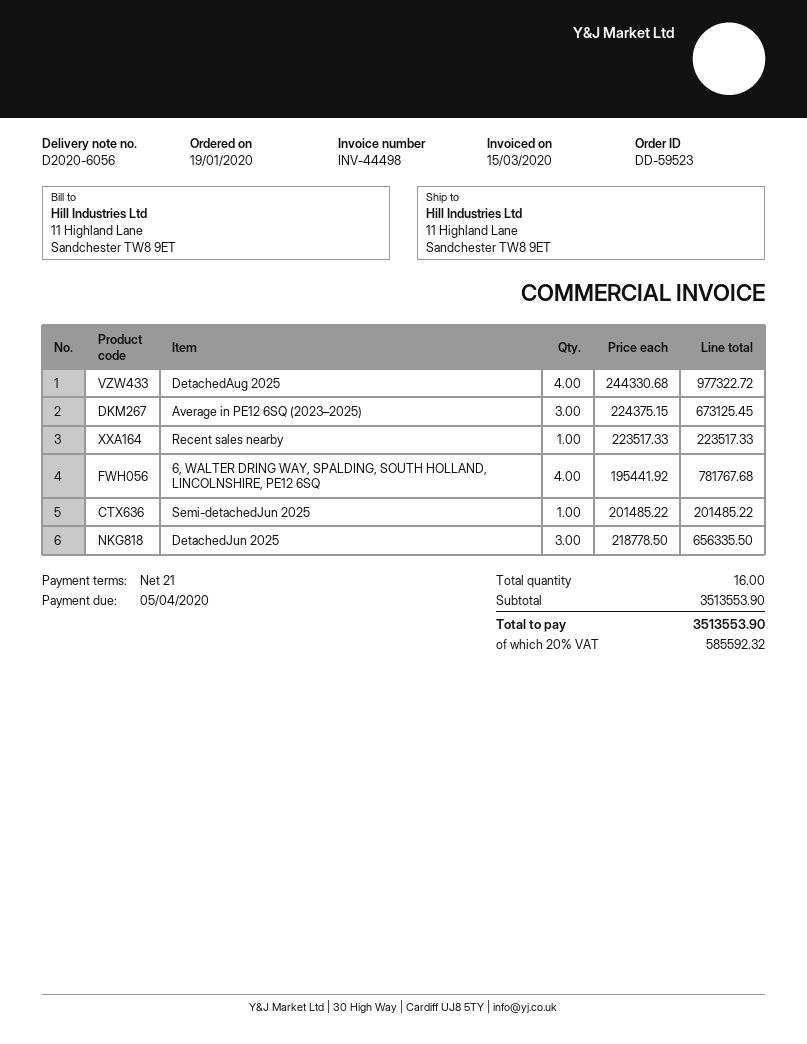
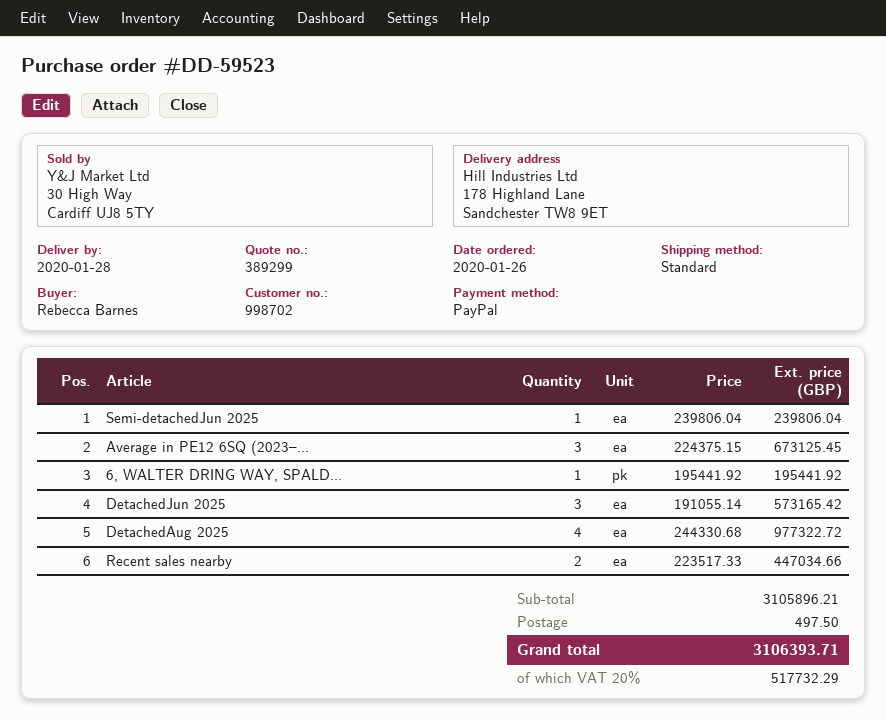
order date: 2020-01-19 -> 2020-01-26
ship to: 11 Highland Lane, Sandchester TW8 9ET -> 178 Highland Lane, Sandchester TW8 9ET
Recent sales nearby: 1 x 223517.33 = 223517.33 -> 2 x 223517.33 = 447034.66
6, WALTER DRING WAY, SPALDING, SOUTH HOLLAND, LINCOLNSHIRE, PE12 6SQ: 4 x 195441.92 = 781767.68 -> 1 x 195441.92 = 195441.92
Semi-detachedJun 2025: 1 x 201485.22 = 201485.22 -> 1 x 239806.04 = 239806.04
DetachedJun 2025: 3 x 218778.50 = 656335.50 -> 3 x 191055.14 = 573165.42
subtotal: 3513553.90 -> 3105896.21
shipping: none -> 497.50
tax: 20% = 585592.32 -> 20% = 517732.29
total: 3513553.90 -> 3106393.71

